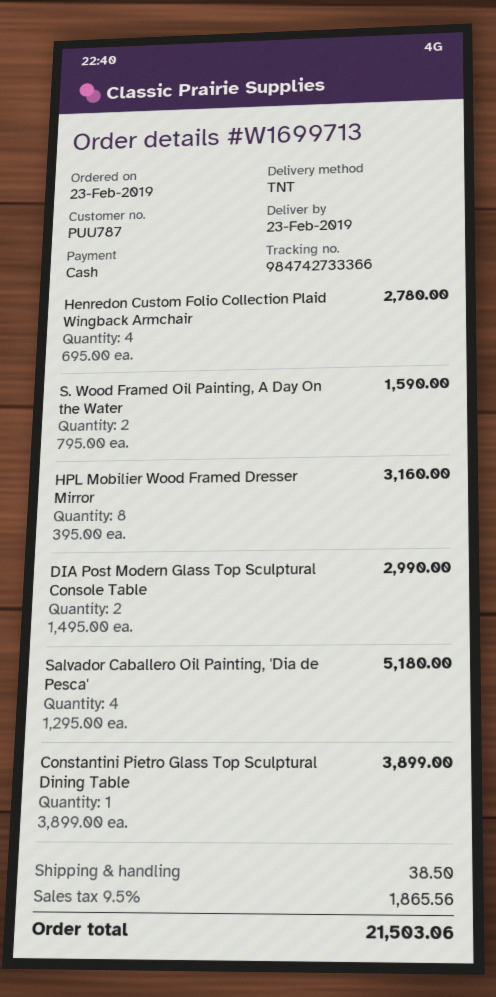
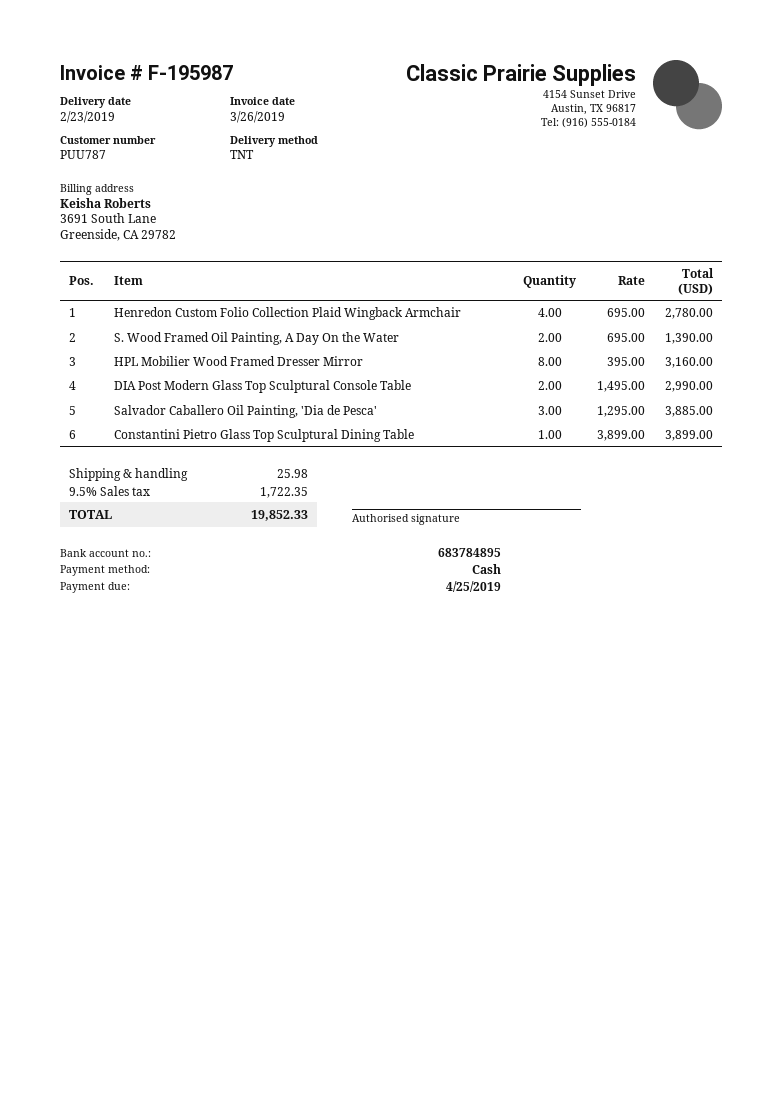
S. Wood Framed Oil Painting, A Day On the Water: 2 x 795.00 = 1590.00 -> 2 x 695.00 = 1390.00
Salvador Caballero Oil Painting, 'Dia de Pesca': 4 x 1295.00 = 5180.00 -> 3 x 1295.00 = 3885.00
shipping: 38.50 -> 25.98
tax: 9.5% = 1865.56 -> 9.5% = 1722.35
total: 21503.06 -> 19852.33

